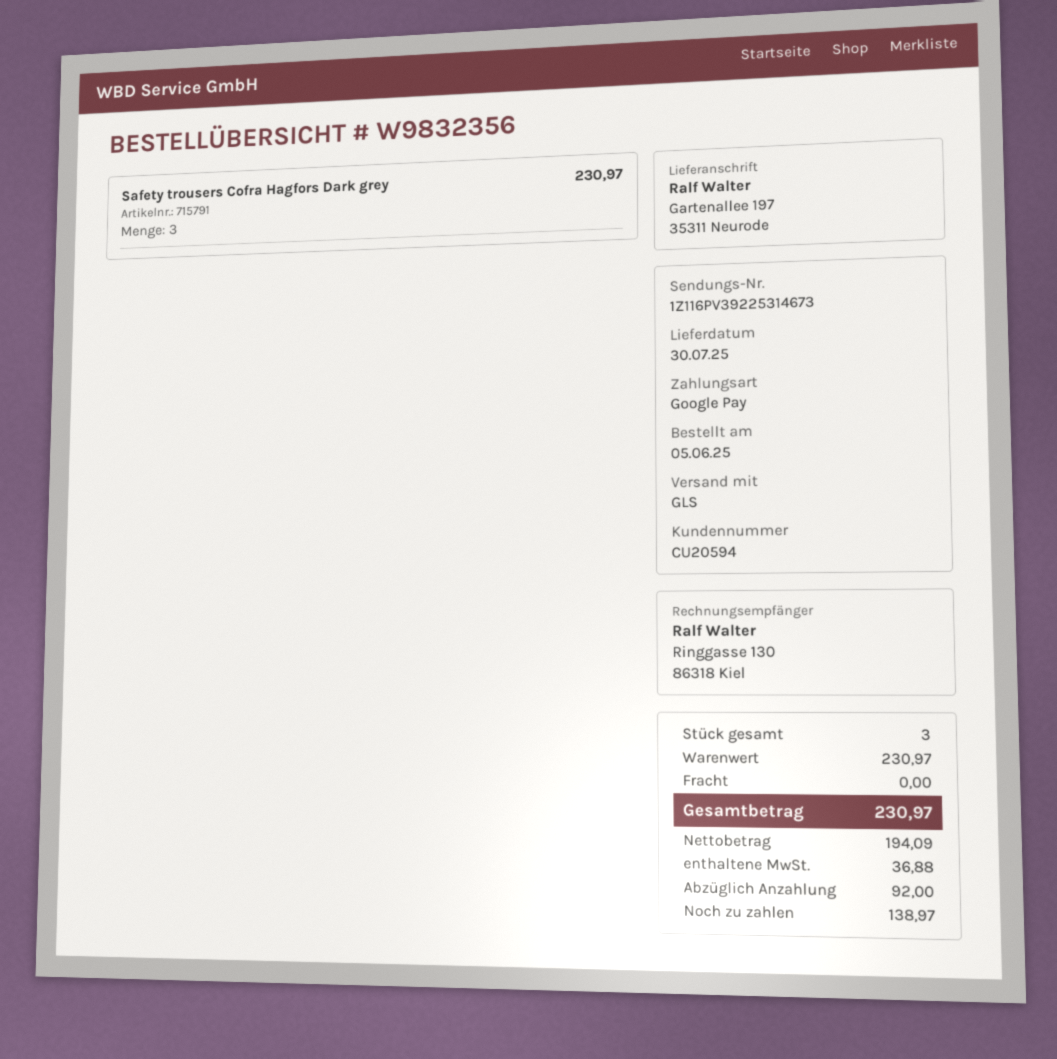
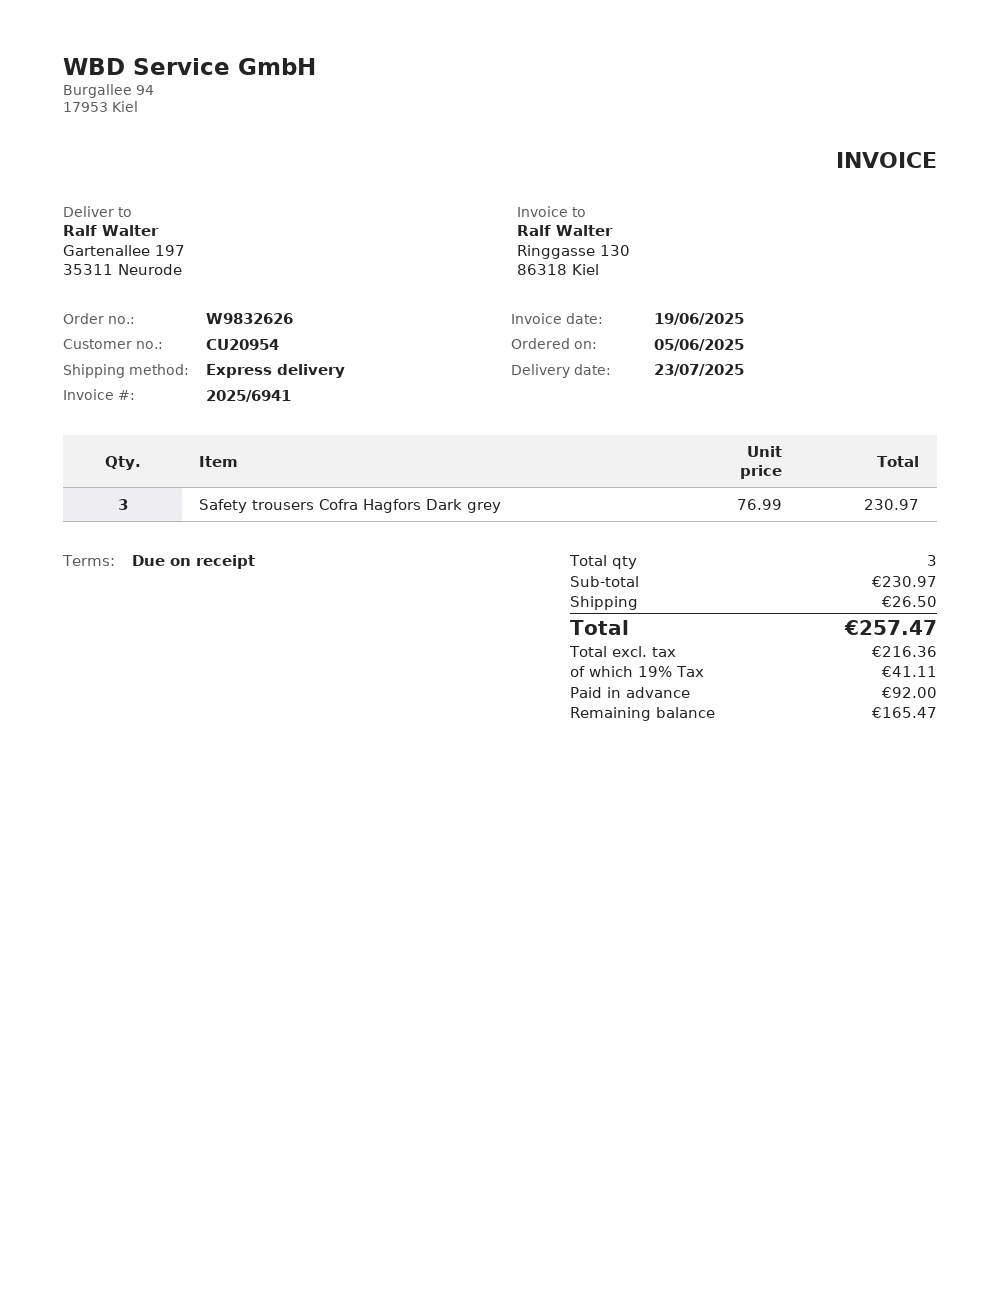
order number: W9832356 -> W9832626
delivery date: 2025-07-30 -> 2025-07-23
customer number: CU20594 -> CU20954
shipping method: GLS -> express
shipping: 0.00 -> 26.50
net: 194.09 -> 216.36
tax: 36.88 -> 41.11
total: 230.97 -> 257.47
balance: 138.97 -> 165.47

